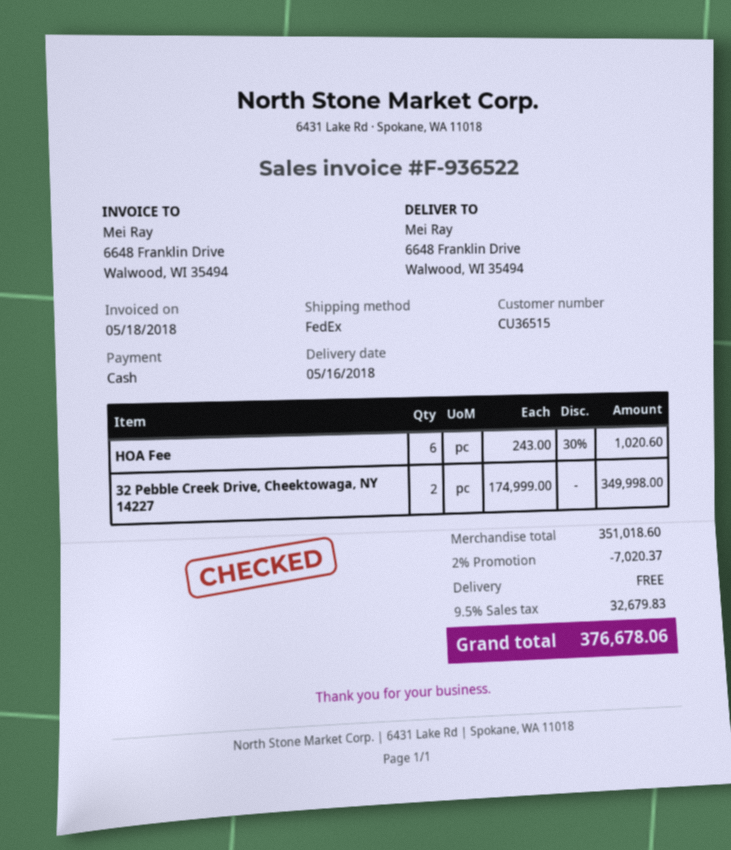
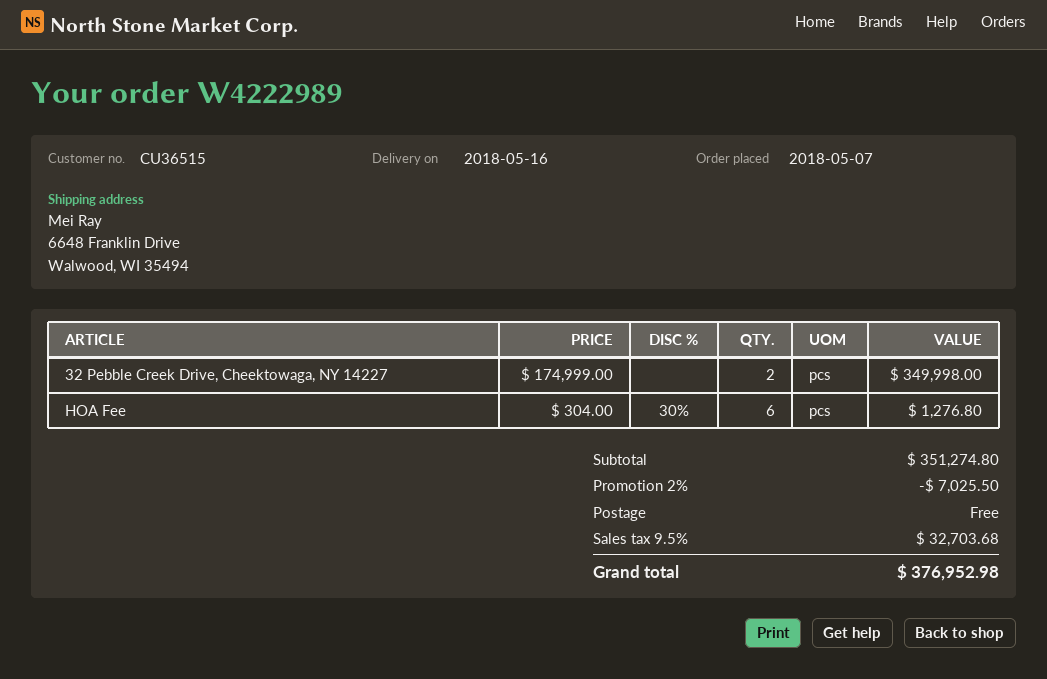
HOA Fee: 6 x 243.00 - 30% = 1020.60 -> 6 x 304.00 - 30% = 1276.80
subtotal: 351018.60 -> 351274.80
discount: 2% = 7020.37 -> 2% = 7025.50
tax: 9.5% = 32679.83 -> 9.5% = 32703.68
total: 376678.06 -> 376952.98

